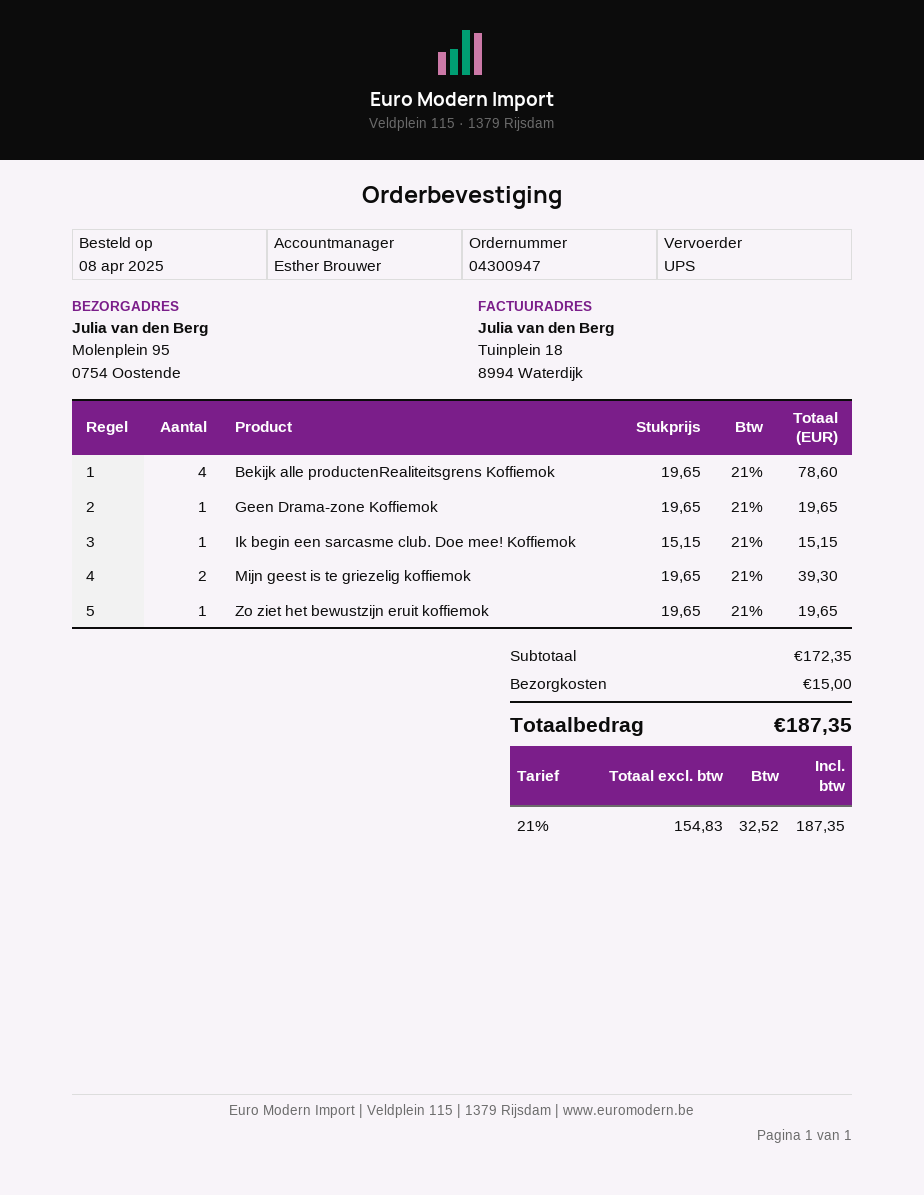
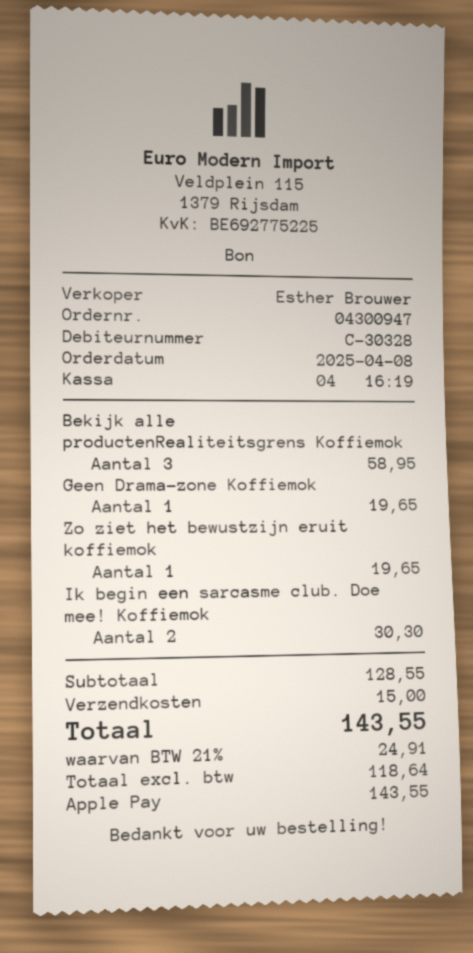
Bekijk alle productenRealiteitsgrens Koffiemok: 4 for 78.60 -> 3 for 58.95
Ik begin een sarcasme club. Doe mee! Koffiemok: 1 for 15.15 -> 2 for 30.30
Mijn geest is te griezelig koffiemok: 2 for 39.30 -> none
subtotal: 172.35 -> 128.55
net: 154.83 -> 118.64
tax: 21% = 32.52 -> 21% = 24.91
total: 187.35 -> 143.55

